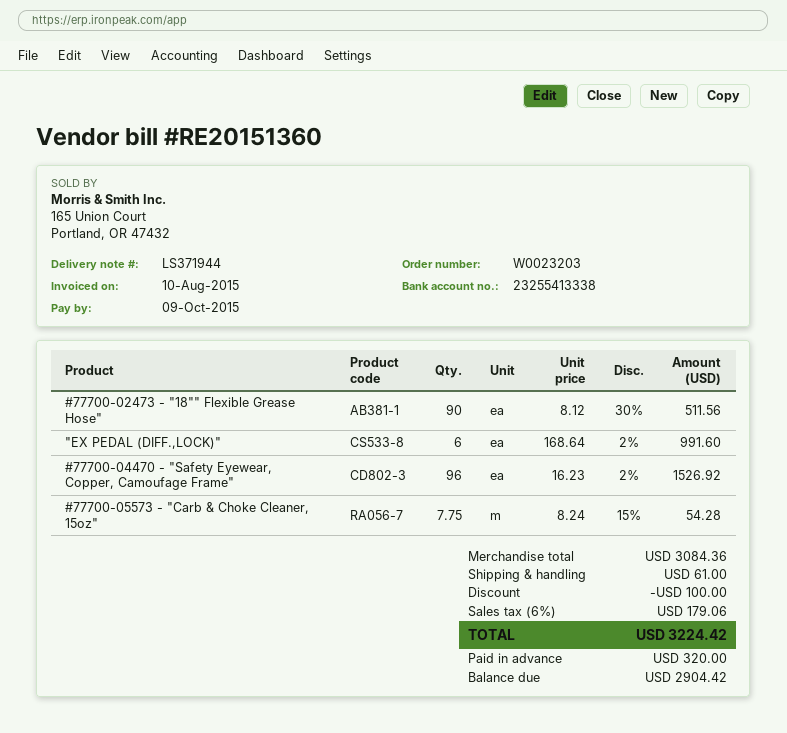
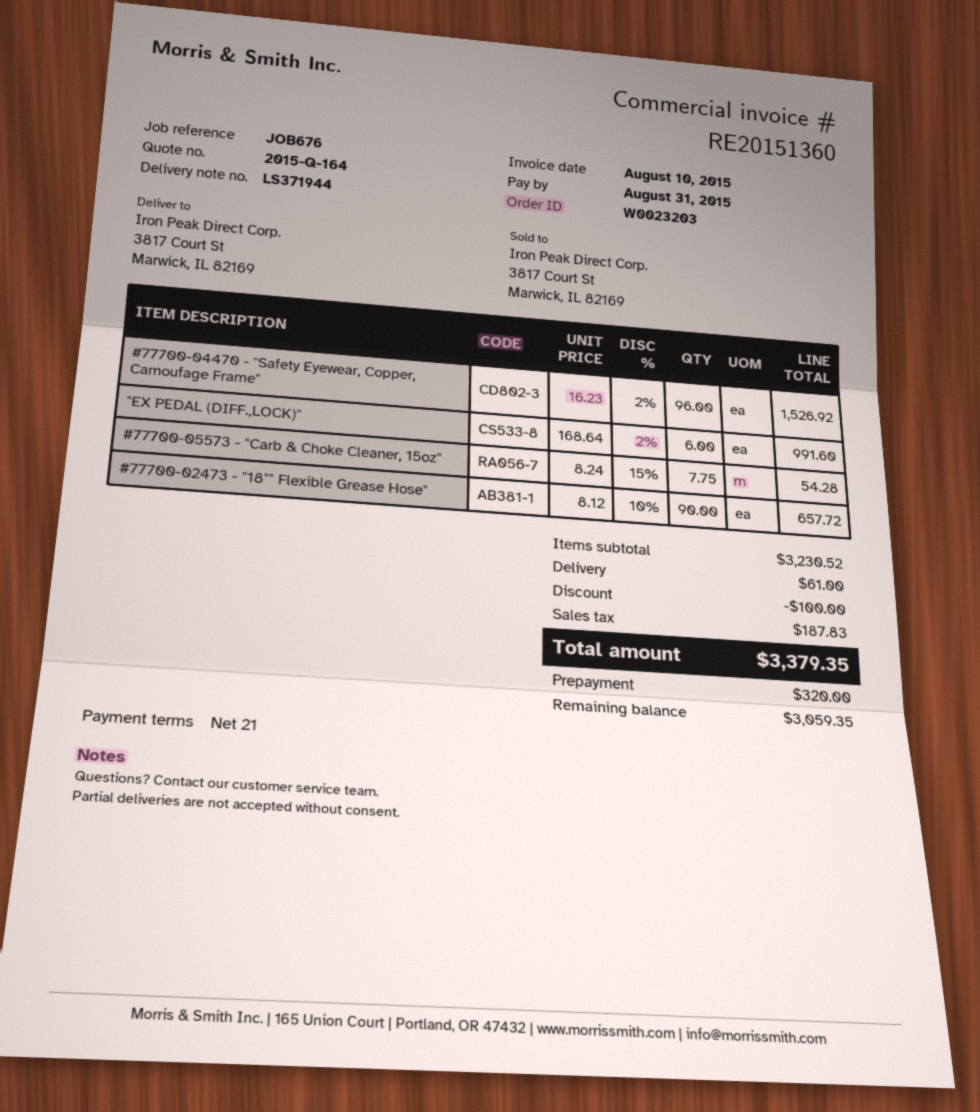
due date: 2015-10-09 -> 2015-08-31
#77700-02473 - "18"" Flexible Grease Hose": 90 x 8.12 - 30% = 511.56 -> 90 x 8.12 - 10% = 657.72
subtotal: 3084.36 -> 3230.52
tax: 179.06 -> 187.83
total: 3224.42 -> 3379.35
balance: 2904.42 -> 3059.35

